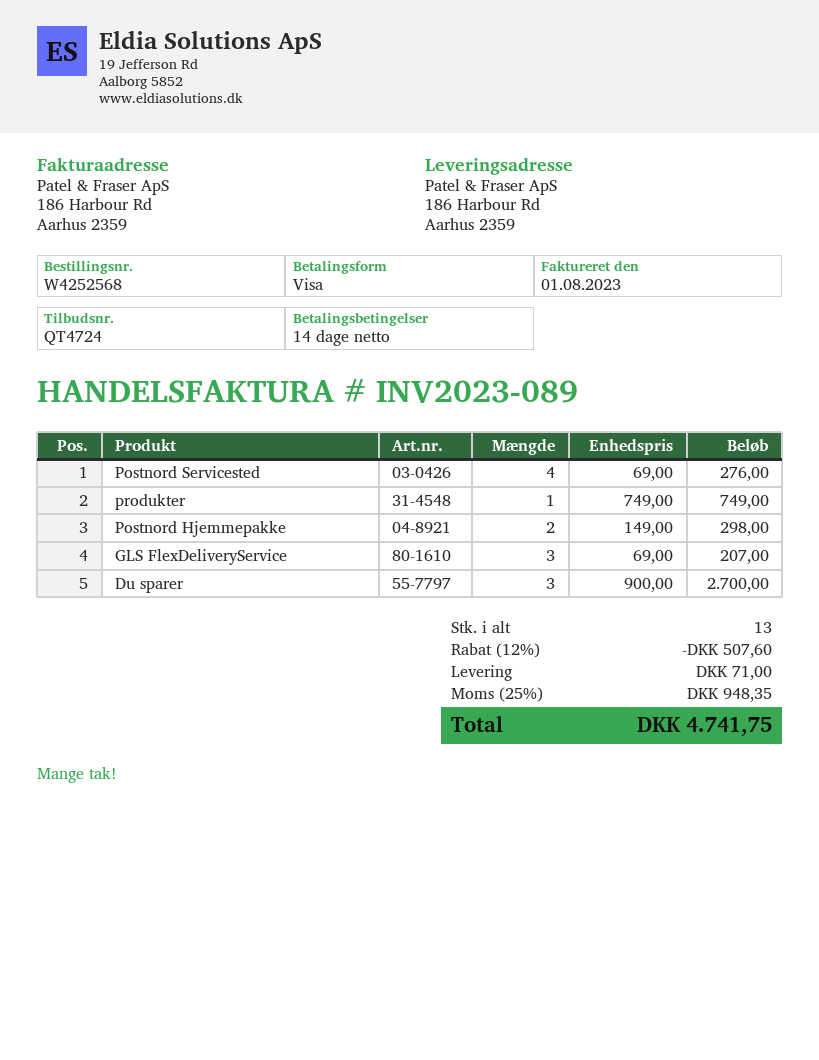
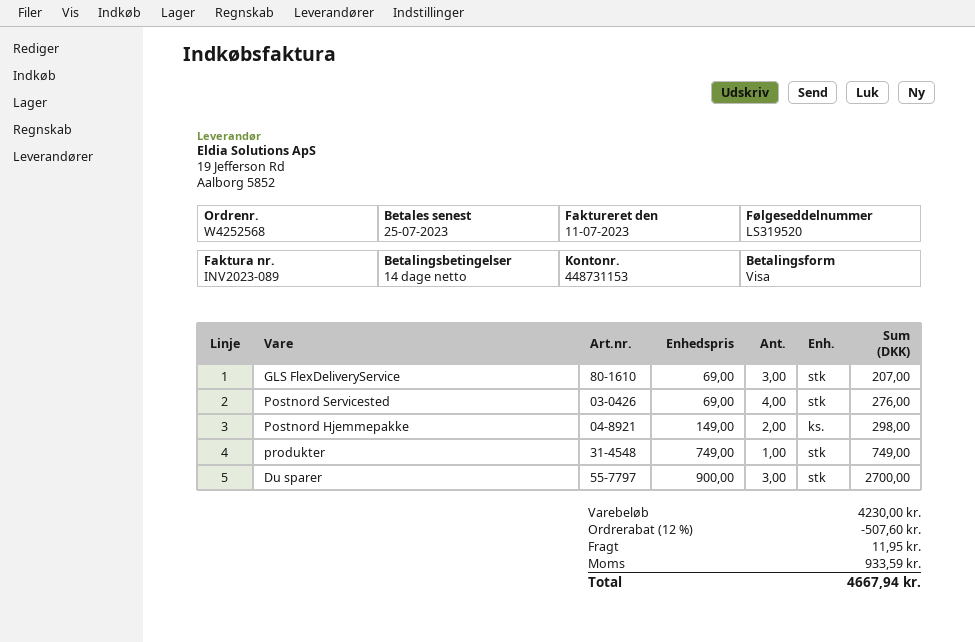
invoice date: 2023-08-01 -> 2023-07-11
shipping: 71.00 -> 11.95
tax: 948.35 -> 933.59
total: 4741.75 -> 4667.94

